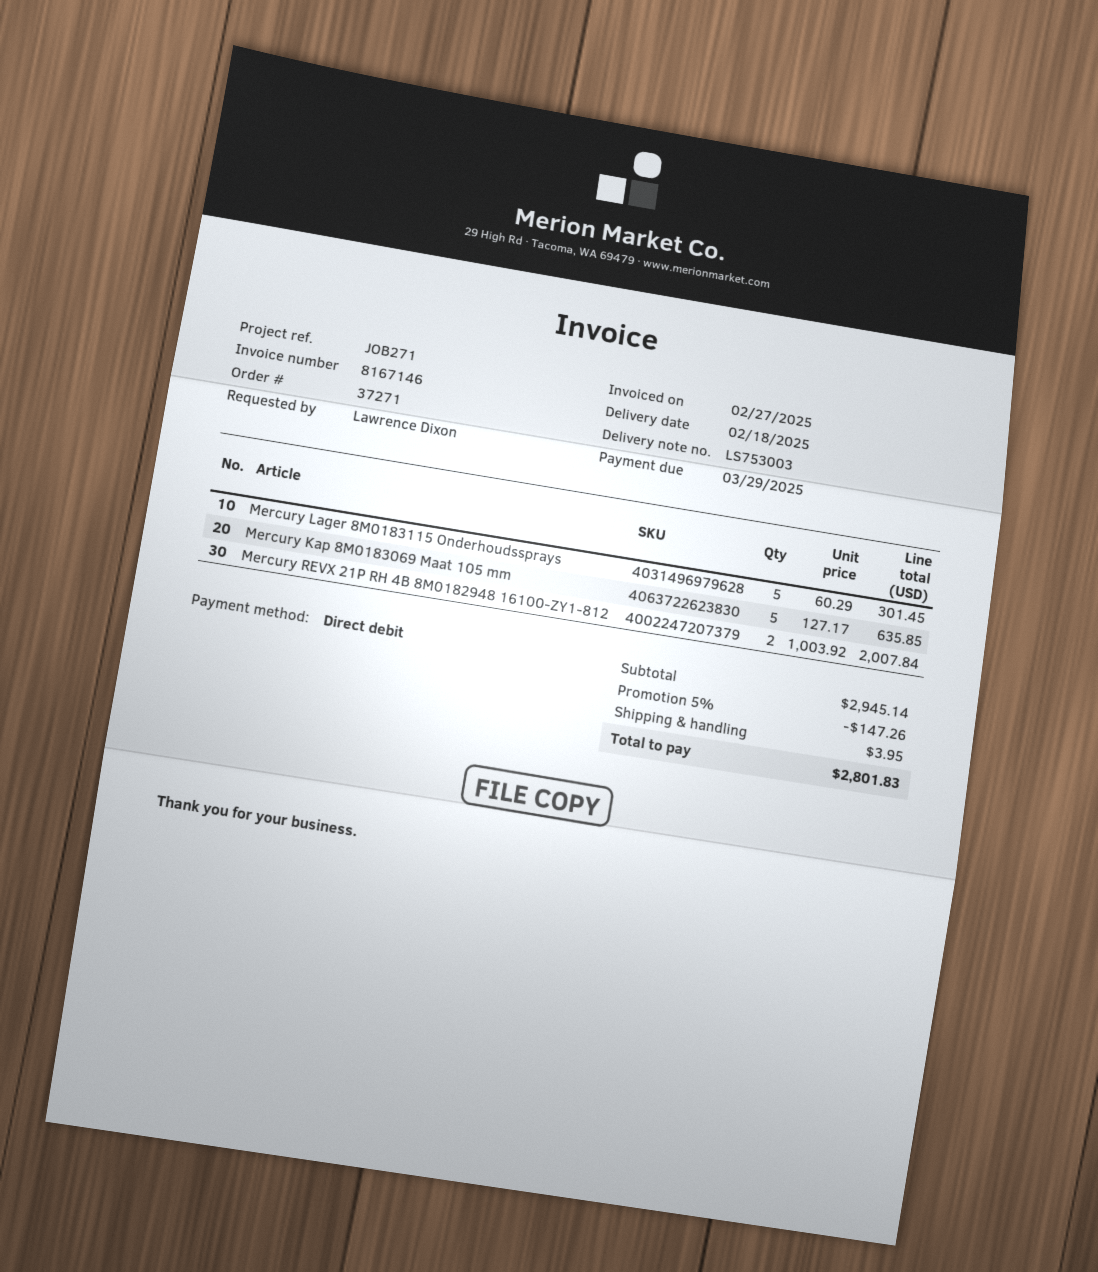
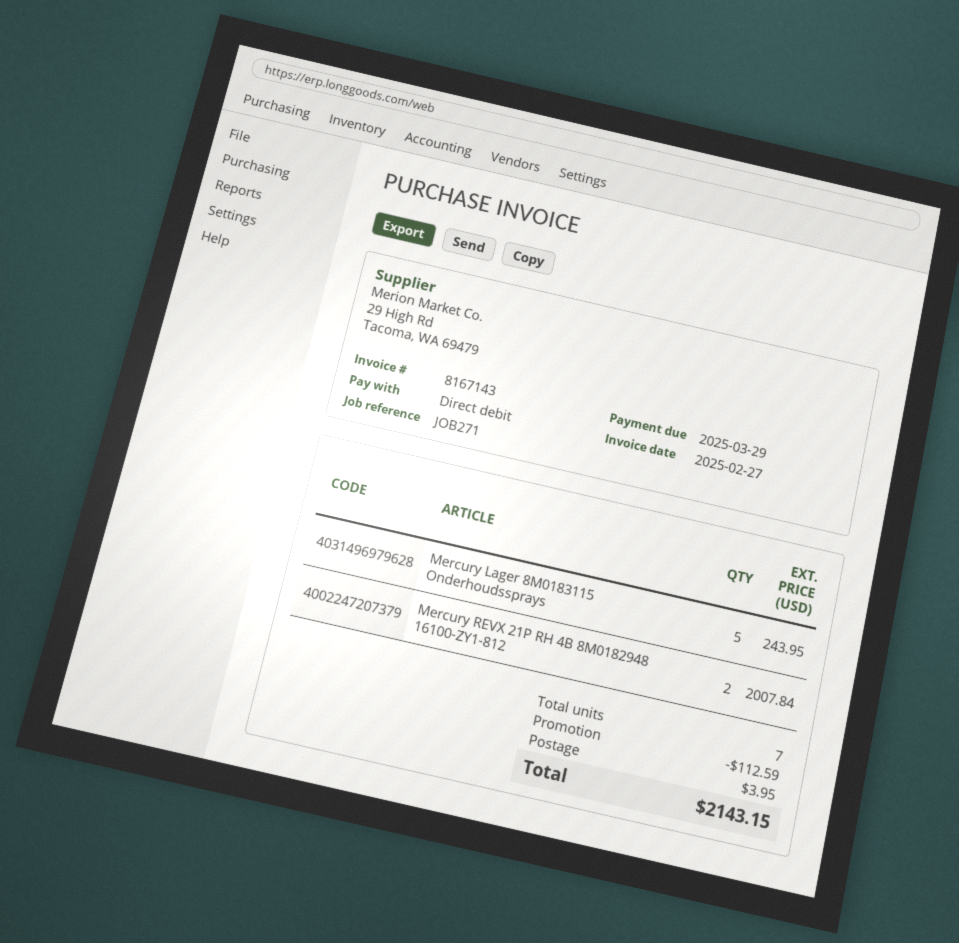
invoice number: 8167146 -> 8167143
Mercury Lager 8M0183115 Onderhoudssprays: 5 for 301.45 -> 5 for 243.95
Mercury Kap 8M0183069 Maat 105 mm: 5 for 635.85 -> none
discount: 147.26 -> 112.59
total: 2801.83 -> 2143.15

